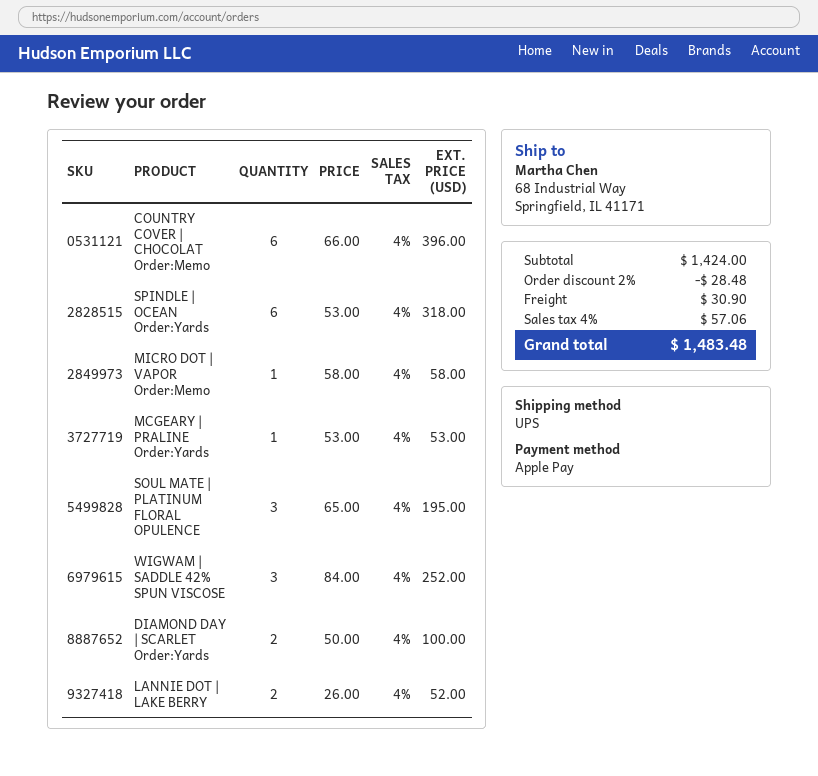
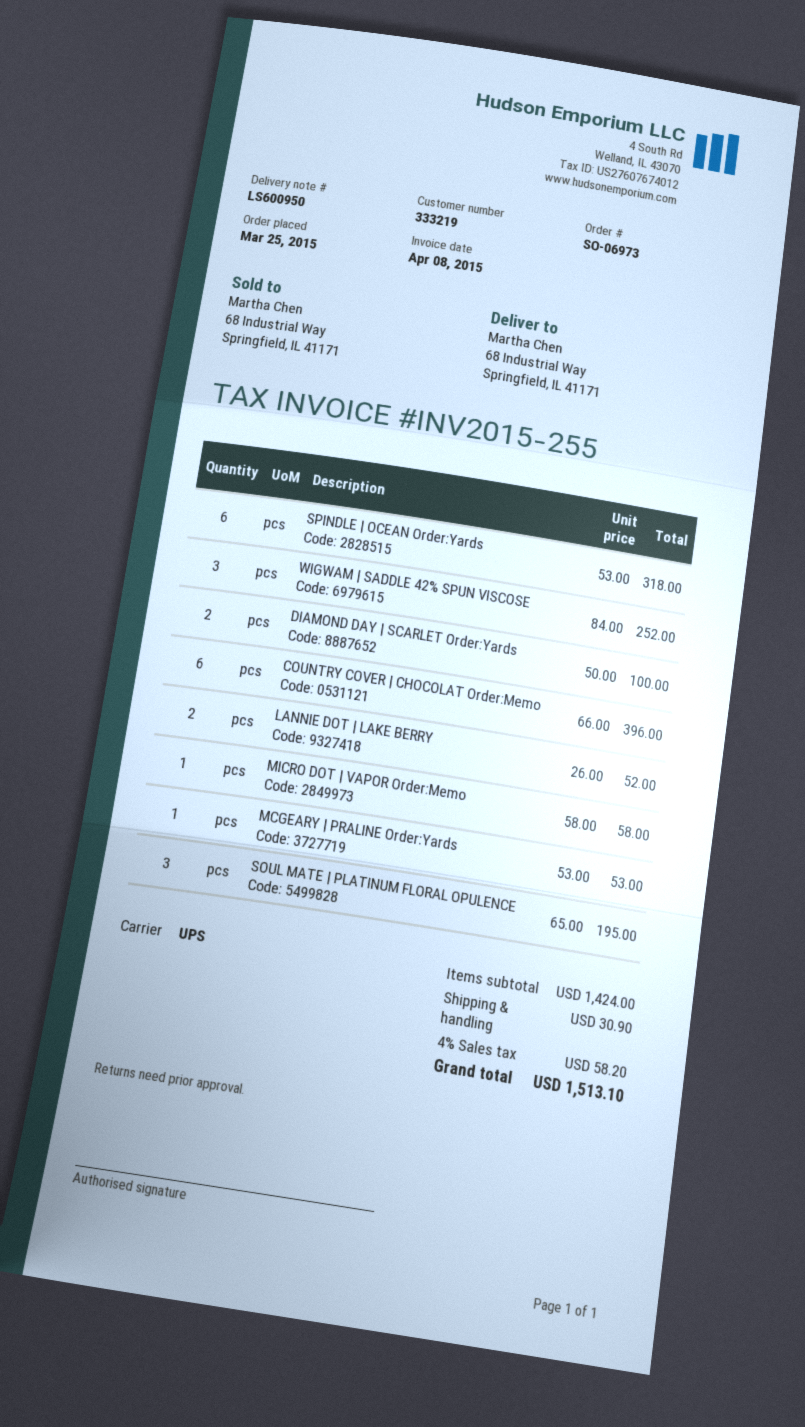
discount: 2% = 28.48 -> none
tax: 4% = 57.06 -> 4% = 58.20
total: 1483.48 -> 1513.10

